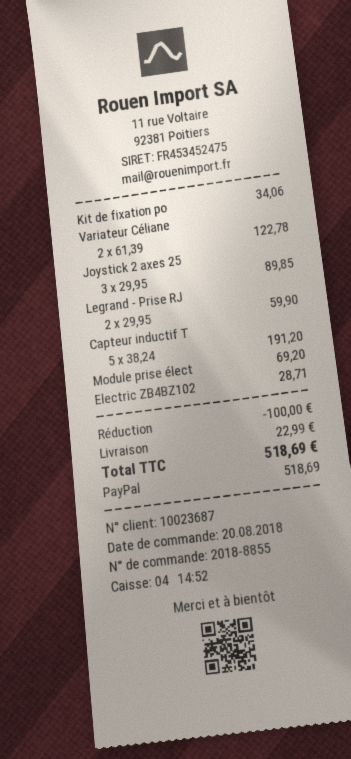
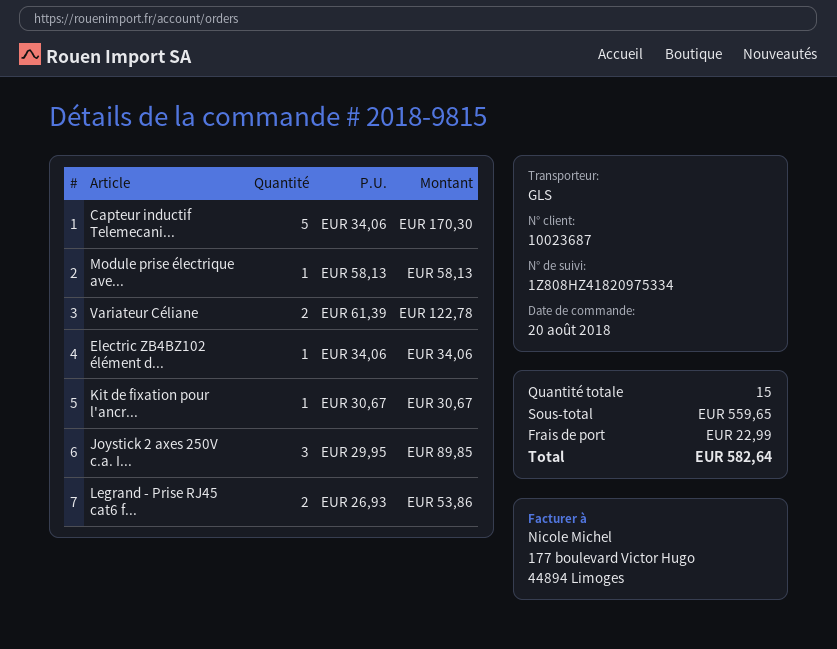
order number: 2018-8855 -> 2018-9815
Kit de fixation po: 1 x 34.06 = 34.06 -> 1 x 30.67 = 30.67
Legrand - Prise RJ: 2 x 29.95 = 59.90 -> 2 x 26.93 = 53.86
Capteur inductif T: 5 x 38.24 = 191.20 -> 5 x 34.06 = 170.30
Module prise élect: 1 x 69.20 = 69.20 -> 1 x 58.13 = 58.13
Electric ZB4BZ102: 1 x 28.71 = 28.71 -> 1 x 34.06 = 34.06
discount: 100.00 -> none
total: 518.69 -> 582.64

